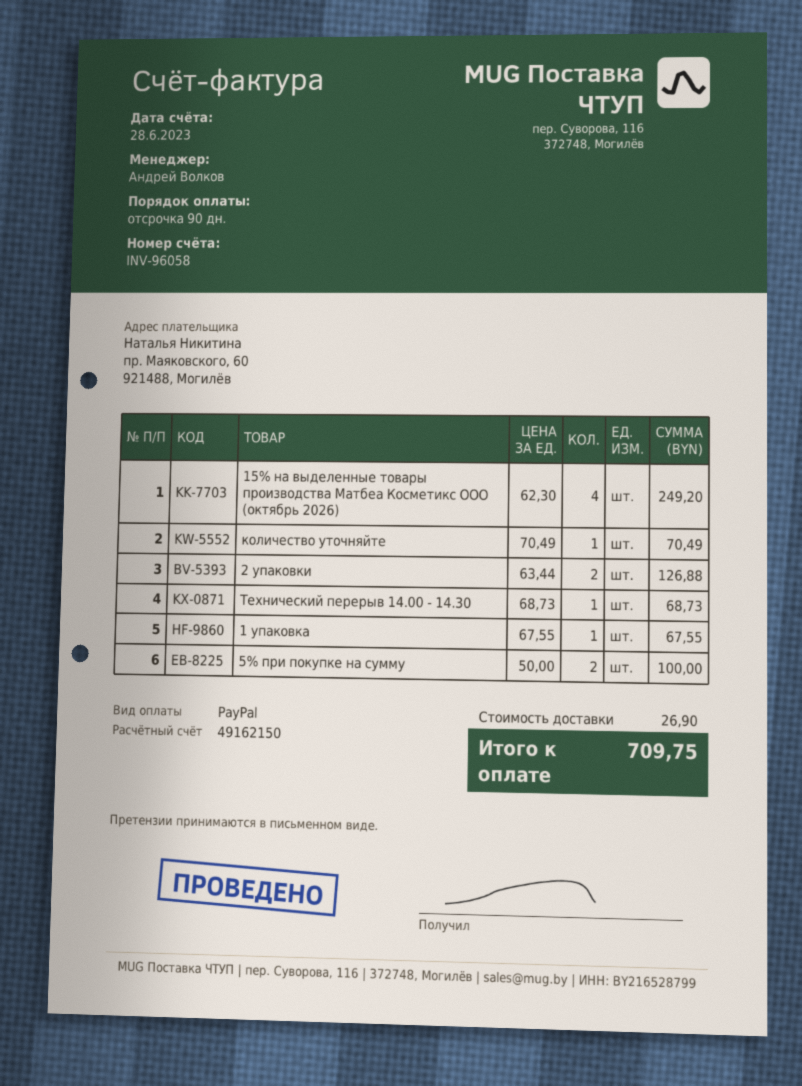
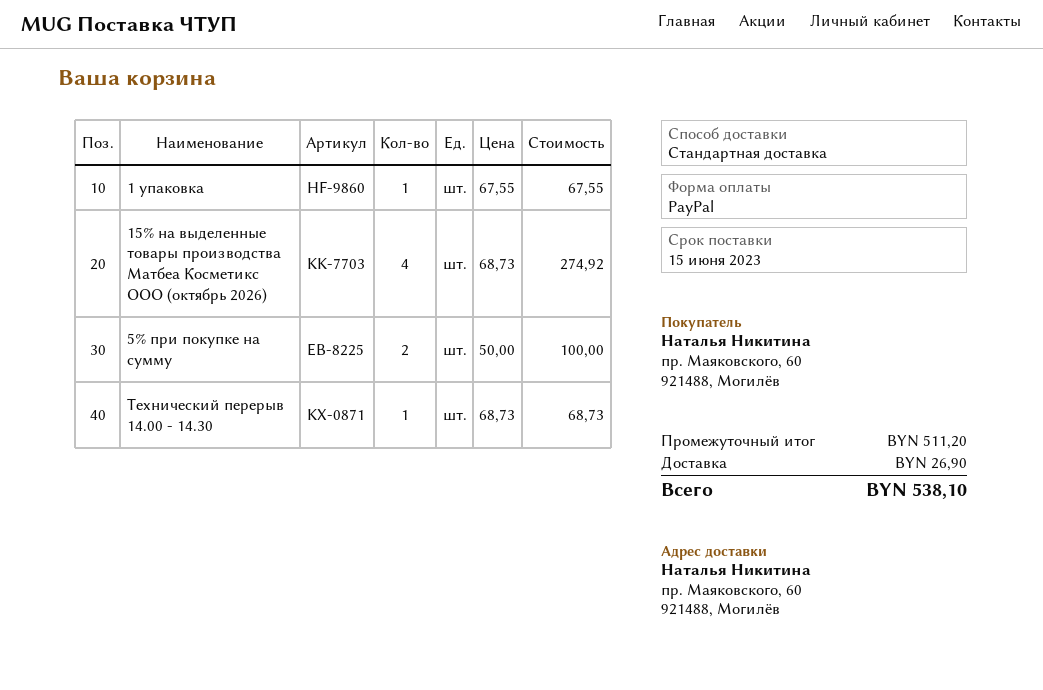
15% на выделенные товары производства Матбеа Косметикс ООО (октябрь 2026): 4 x 62.30 = 249.20 -> 4 x 68.73 = 274.92
количество уточняйте: 1 x 70.49 = 70.49 -> none
2 упаковки: 2 x 63.44 = 126.88 -> none
total: 709.75 -> 538.10

